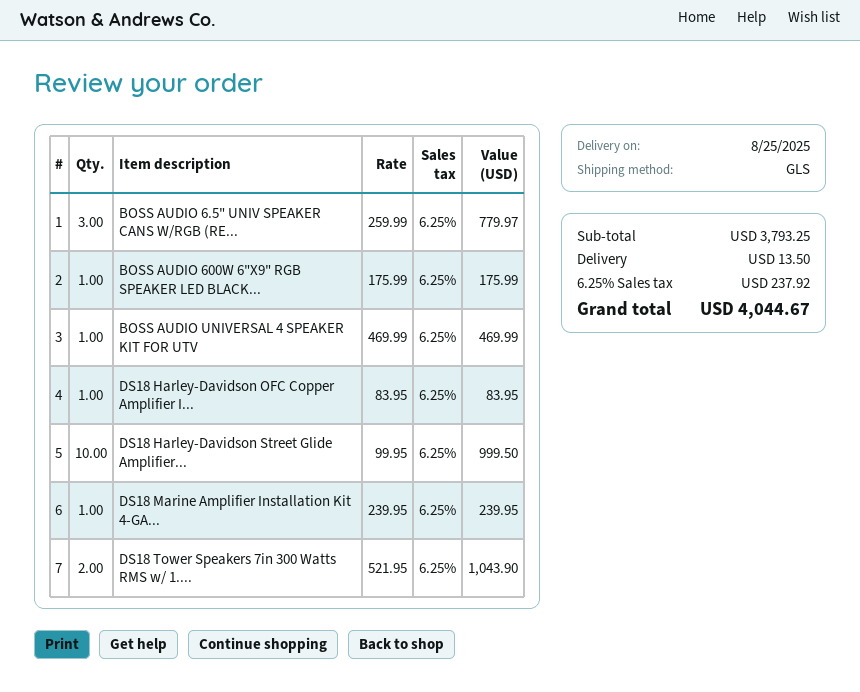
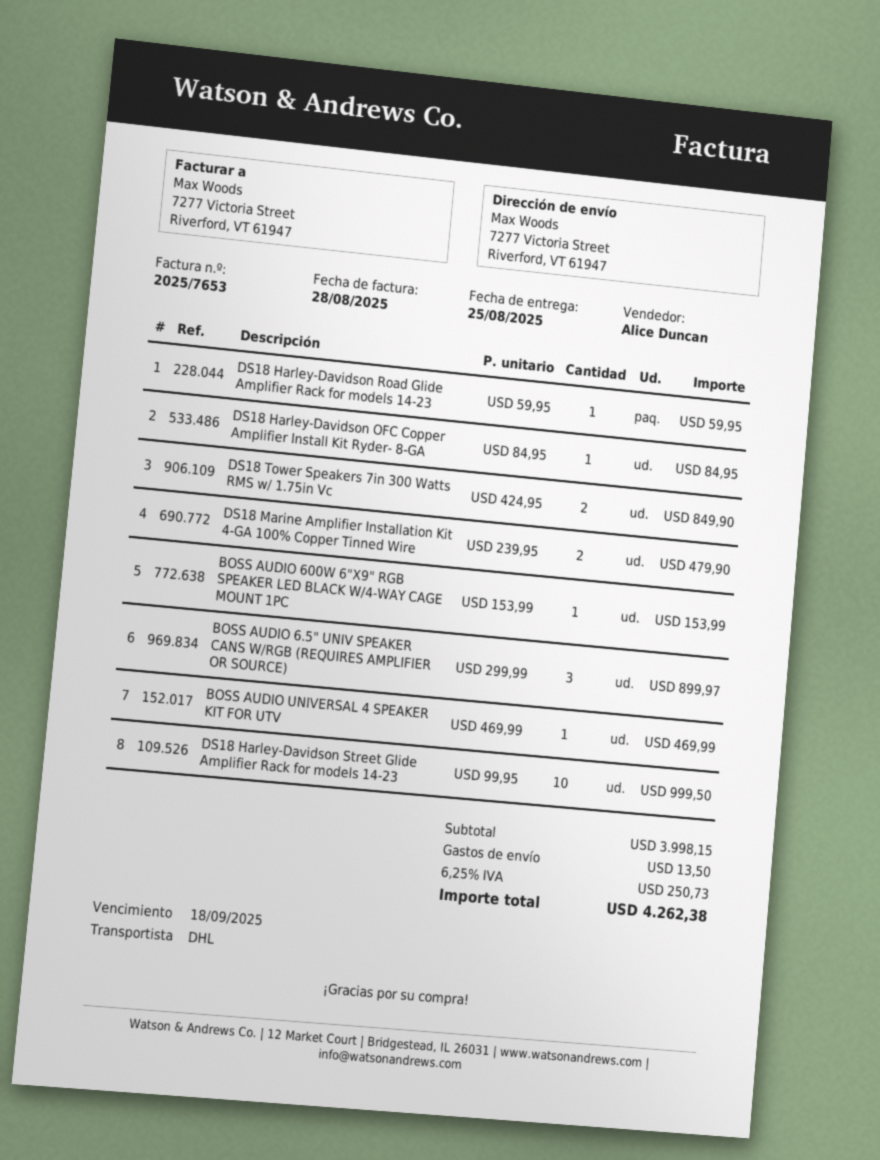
shipping method: GLS -> DHL
BOSS AUDIO 6.5" UNIV SPEAKER CANS W/RGB (RE...: 3 x 259.99 = 779.97 -> 3 x 299.99 = 899.97
BOSS AUDIO 600W 6"X9" RGB SPEAKER LED BLACK...: 1 x 175.99 = 175.99 -> 1 x 153.99 = 153.99
DS18 Harley-Davidson OFC Copper Amplifier I...: 1 x 83.95 = 83.95 -> 1 x 84.95 = 84.95
DS18 Marine Amplifier Installation Kit 4-GA...: 1 x 239.95 = 239.95 -> 2 x 239.95 = 479.90
DS18 Tower Speakers 7in 300 Watts RMS w/ 1....: 2 x 521.95 = 1043.90 -> 2 x 424.95 = 849.90
DS18 Harley-Davidson Road Glide Amplifier Rack for models 14-23: none -> 1 x 59.95 = 59.95
subtotal: 3793.25 -> 3998.15
tax: 6.25% = 237.92 -> 6.25% = 250.73
total: 4044.67 -> 4262.38

